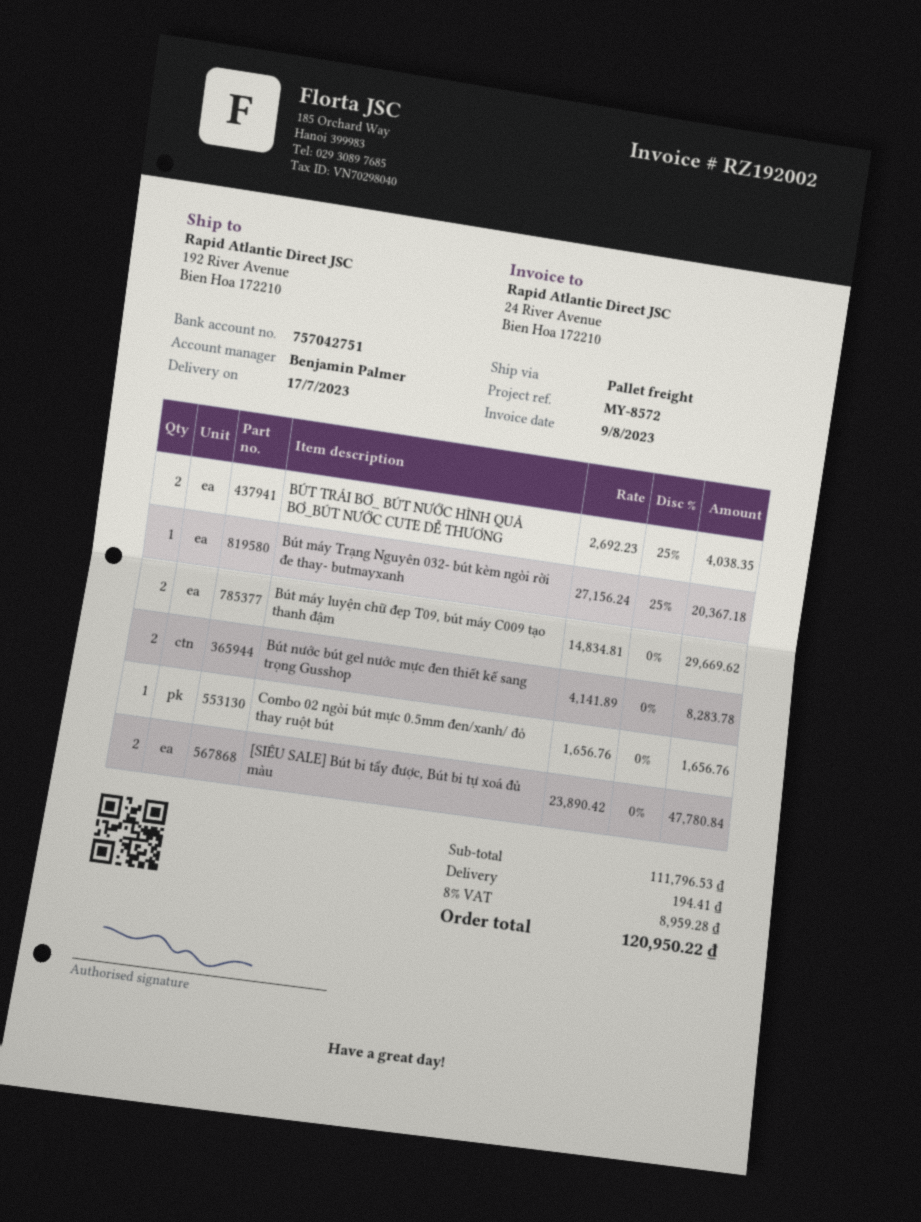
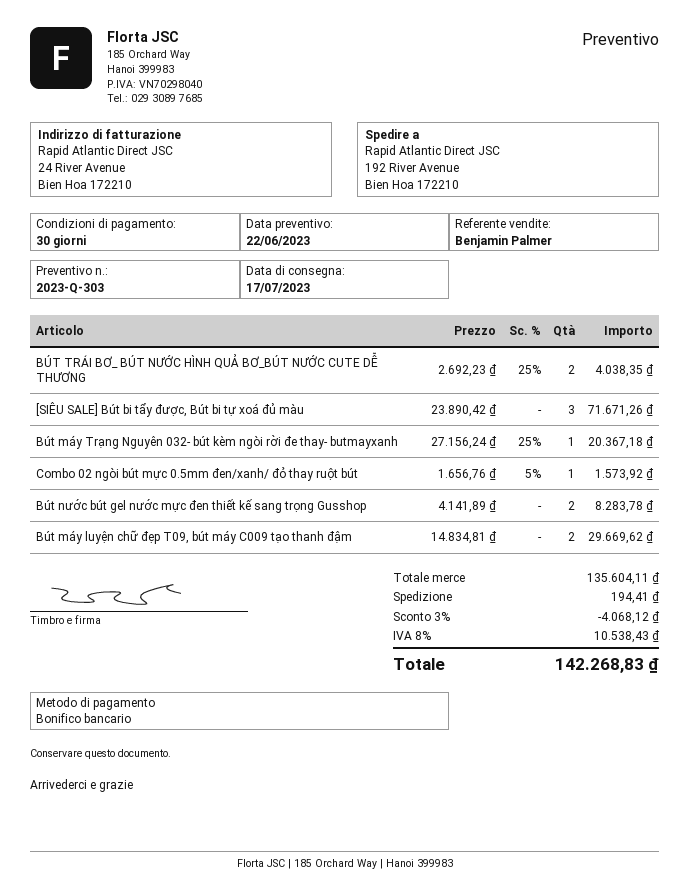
Combo 02 ngòi bút mực 0.5mm đen/xanh/ đỏ thay ruột bút: 1 x 1656.76 = 1656.76 -> 1 x 1656.76 - 5% = 1573.92
[SIÊU SALE] Bút bi tẩy được, Bút bi tự xoá đủ màu: 2 x 23890.42 = 47780.84 -> 3 x 23890.42 = 71671.26
subtotal: 111796.53 -> 135604.11
discount: none -> 3% = 4068.12
tax: 8% = 8959.28 -> 8% = 10538.43
total: 120950.22 -> 142268.83

